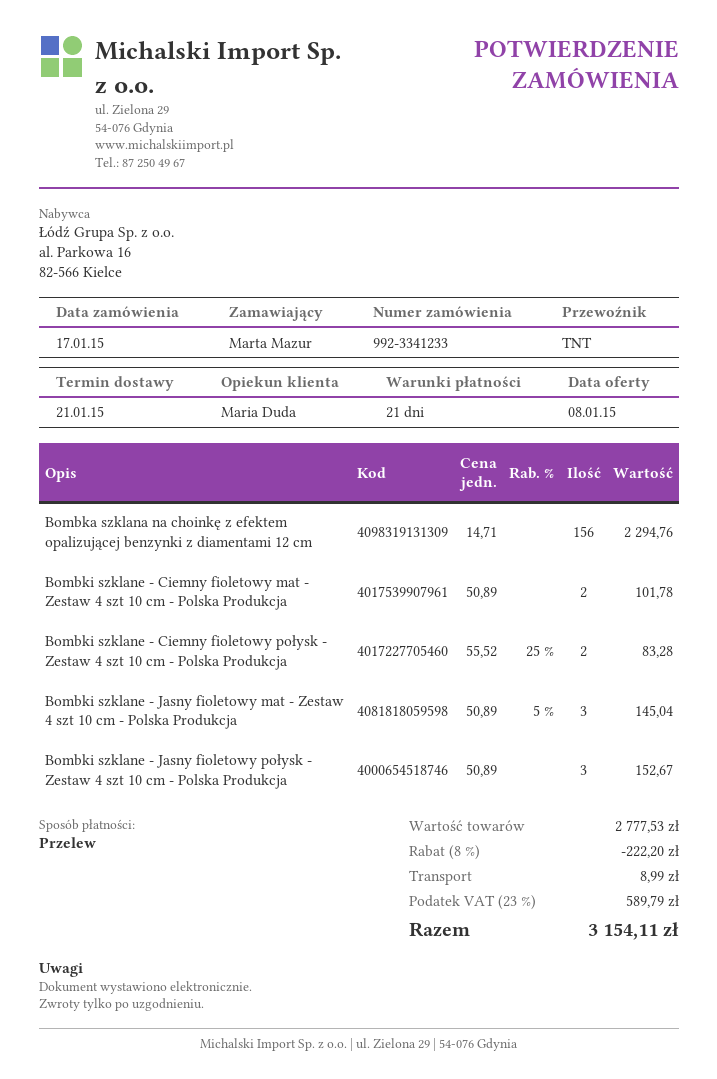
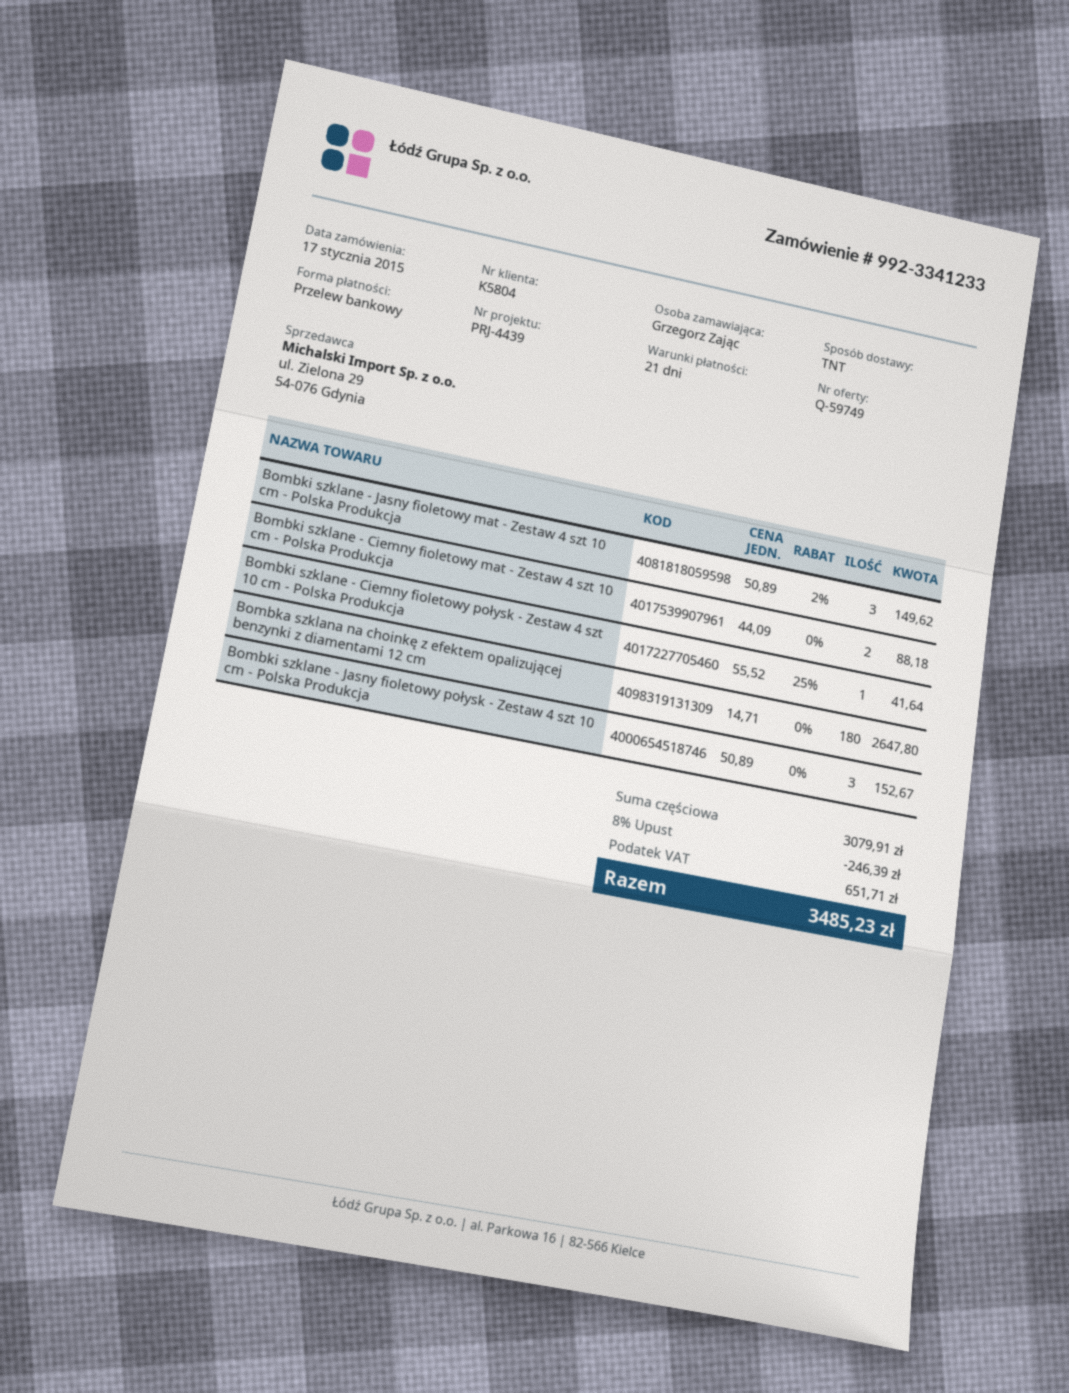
ordered by: Marta Mazur -> Grzegorz Zając
Bombka szklana na choinkę z efektem opalizującej benzynki z diamentami 12 cm: 156 x 14.71 = 2294.76 -> 180 x 14.71 = 2647.80
Bombki szklane - Ciemny fioletowy mat - Zestaw 4 szt 10 cm - Polska Produkcja: 2 x 50.89 = 101.78 -> 2 x 44.09 = 88.18
Bombki szklane - Ciemny fioletowy połysk - Zestaw 4 szt 10 cm - Polska Produkcja: 2 x 55.52 - 25% = 83.28 -> 1 x 55.52 - 25% = 41.64
Bombki szklane - Jasny fioletowy mat - Zestaw 4 szt 10 cm - Polska Produkcja: 3 x 50.89 - 5% = 145.04 -> 3 x 50.89 - 2% = 149.62
subtotal: 2777.53 -> 3079.91
discount: 8% = 222.20 -> 8% = 246.39
shipping: 8.99 -> none
tax: 589.79 -> 651.71
total: 3154.11 -> 3485.23

